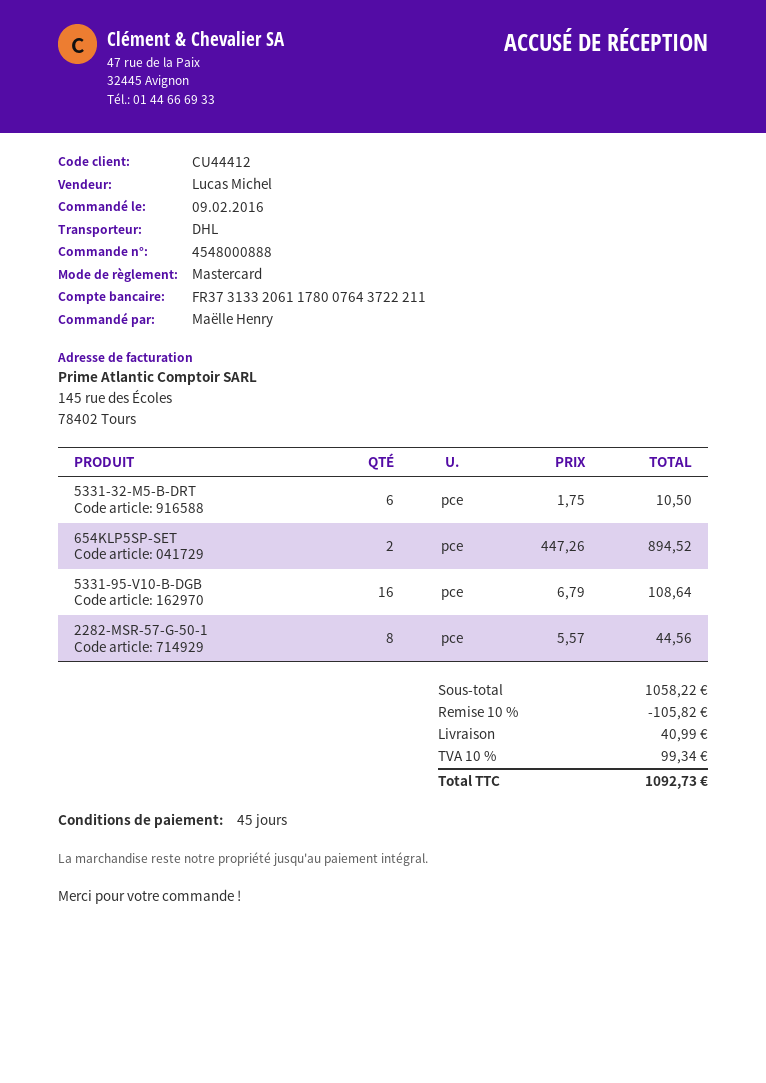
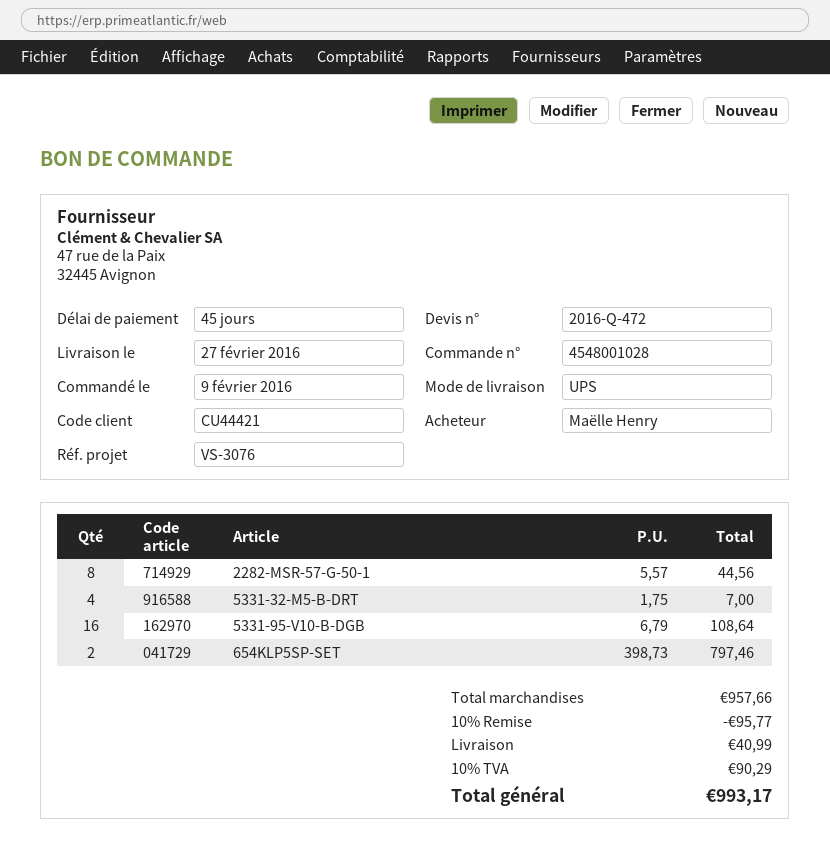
order number: 4548000888 -> 4548001028
customer number: CU44412 -> CU44421
shipping method: DHL -> UPS
5331-32-M5-B-DRT: 6 x 1.75 = 10.50 -> 4 x 1.75 = 7.00
654KLP5SP-SET: 2 x 447.26 = 894.52 -> 2 x 398.73 = 797.46
subtotal: 1058.22 -> 957.66
discount: 10% = 105.82 -> 10% = 95.77
tax: 10% = 99.34 -> 10% = 90.29
total: 1092.73 -> 993.17

